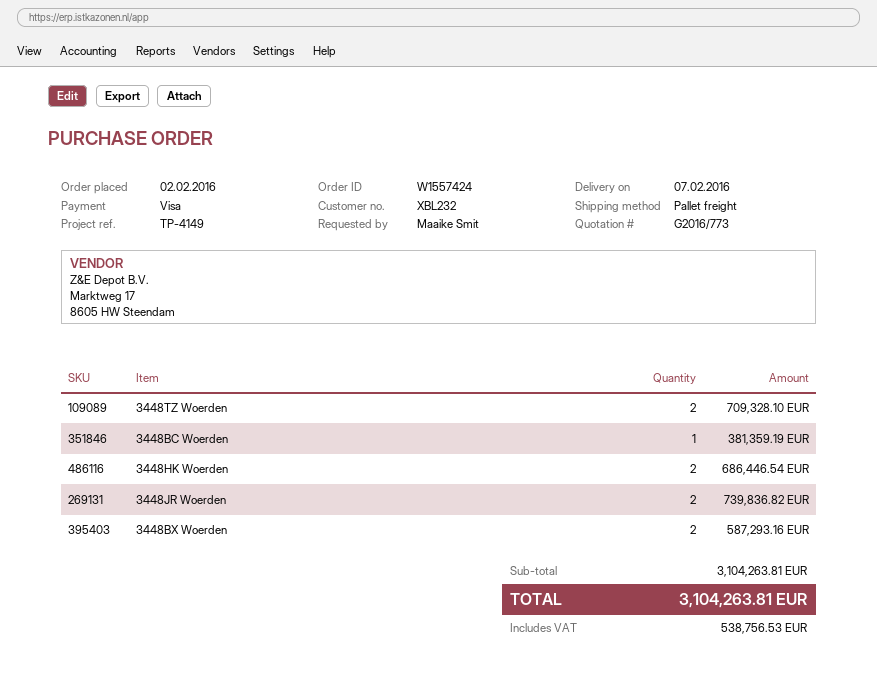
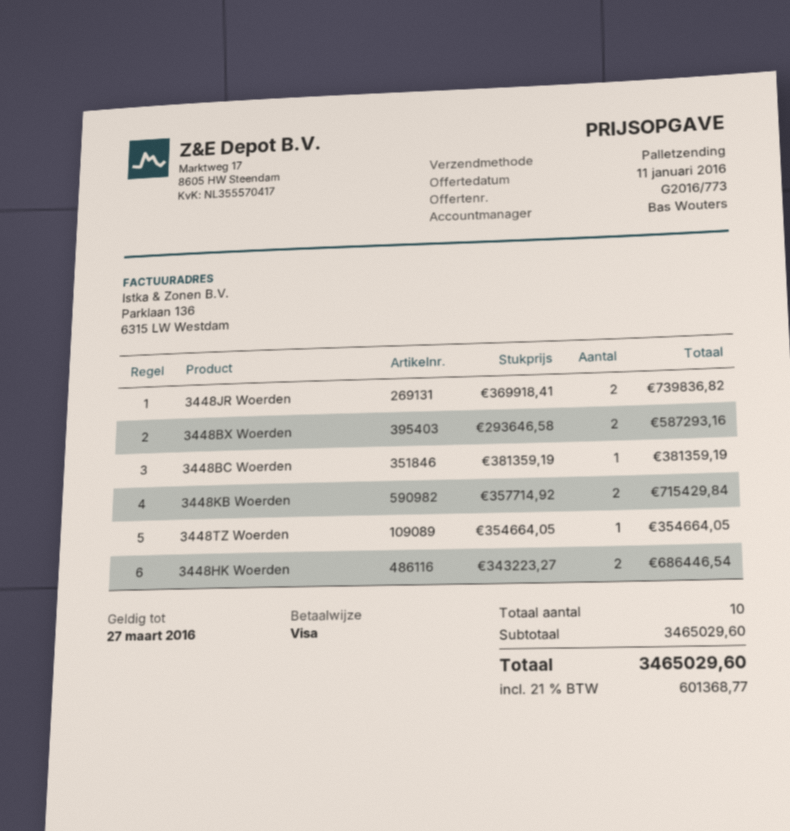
3448TZ Woerden: 2 for 709328.10 -> 1 for 354664.05
3448KB Woerden: none -> 2 for 715429.84
subtotal: 3104263.81 -> 3465029.60
tax: 538756.53 -> 601368.77
total: 3104263.81 -> 3465029.60

